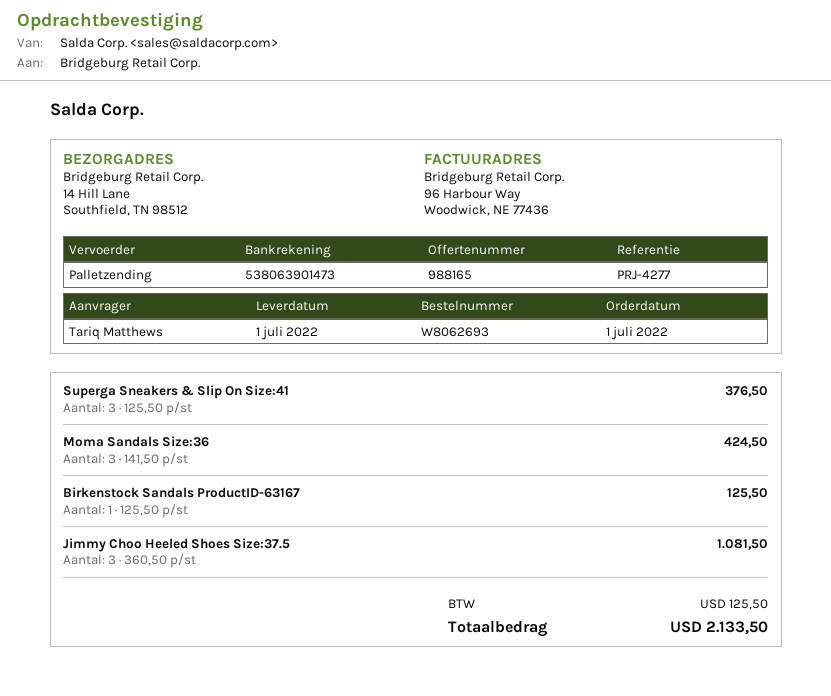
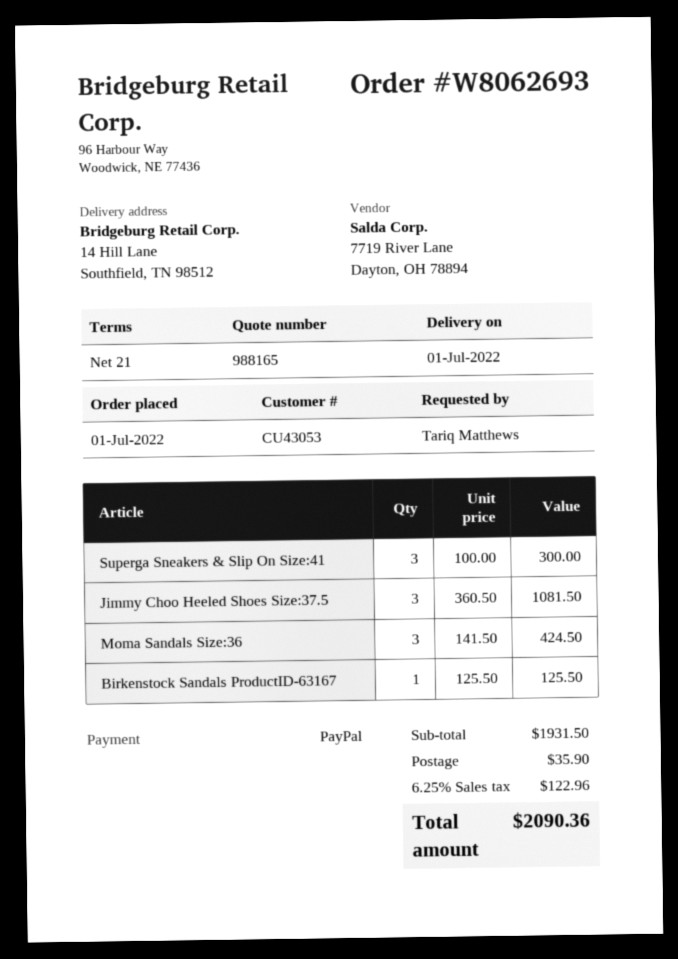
Superga Sneakers & Slip On Size:41: 3 x 125.50 = 376.50 -> 3 x 100.00 = 300.00
shipping: none -> 35.90
tax: 125.50 -> 122.96
total: 2133.50 -> 2090.36

